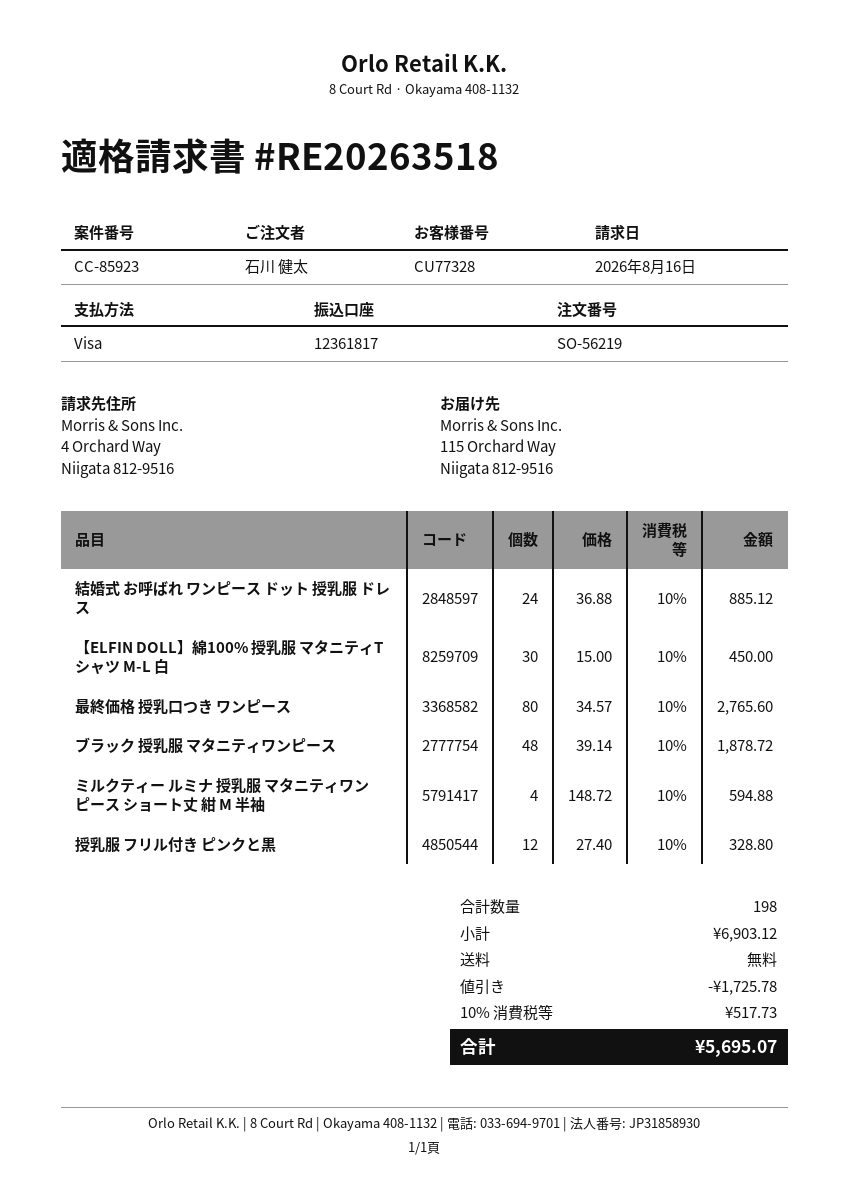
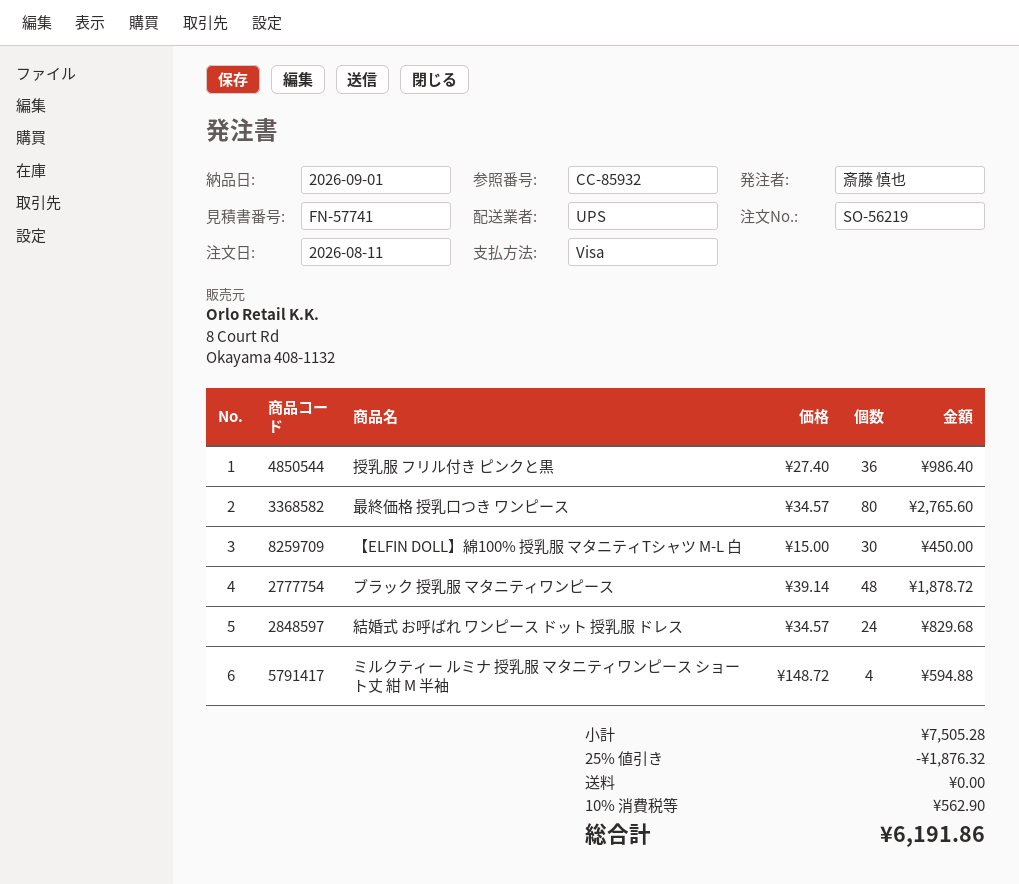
reference: CC-85923 -> CC-85932
ordered by: 石川 健太 -> 斎藤 慎也
結婚式 お呼ばれ ワンピース ドット 授乳服 ドレス: 24 x 36.88 = 885.12 -> 24 x 34.57 = 829.68
授乳服 フリル付き ピンクと黒: 12 x 27.40 = 328.80 -> 36 x 27.40 = 986.40
subtotal: 6903.12 -> 7505.28
discount: 1725.78 -> 1876.32
tax: 10% = 517.73 -> 10% = 562.90
total: 5695.07 -> 6191.86

